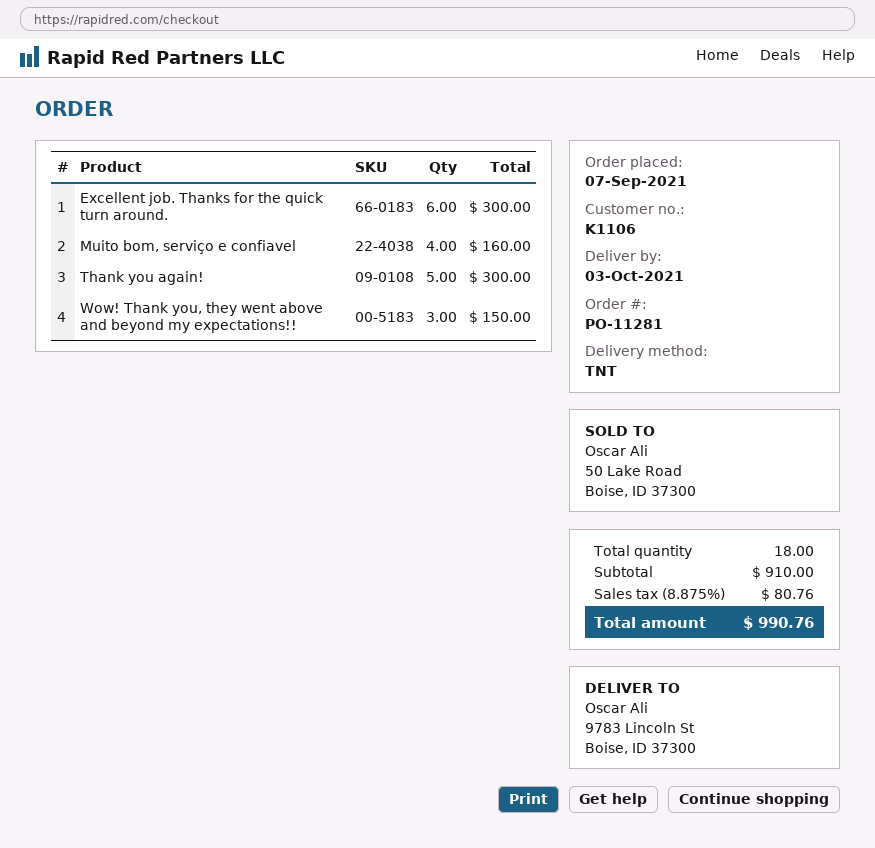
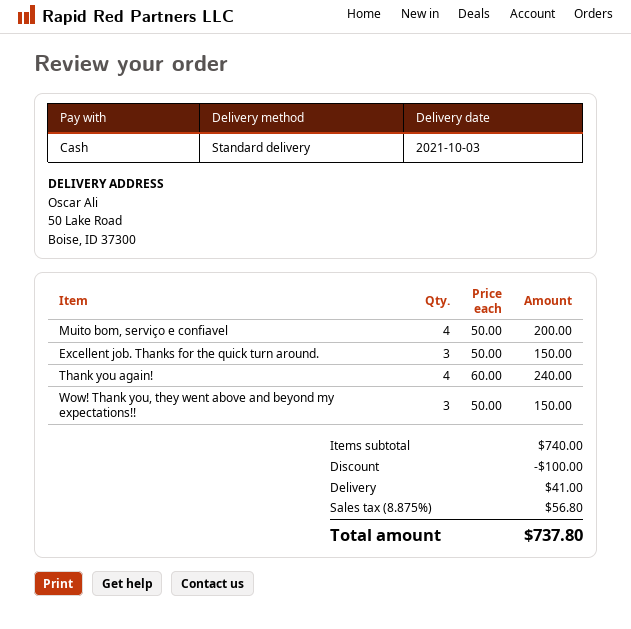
shipping method: TNT -> standard
ship to: 9783 Lincoln St, Boise, ID 37300 -> 50 Lake Road, Boise, ID 37300
Excellent job. Thanks for the quick turn around.: 6 for 300.00 -> 3 for 150.00
Muito bom, serviço e confiavel: 4 for 160.00 -> 4 for 200.00
Thank you again!: 5 for 300.00 -> 4 for 240.00
subtotal: 910.00 -> 740.00
discount: none -> 100.00
shipping: none -> 41.00
tax: 8.875% = 80.76 -> 8.875% = 56.80
total: 990.76 -> 737.80

